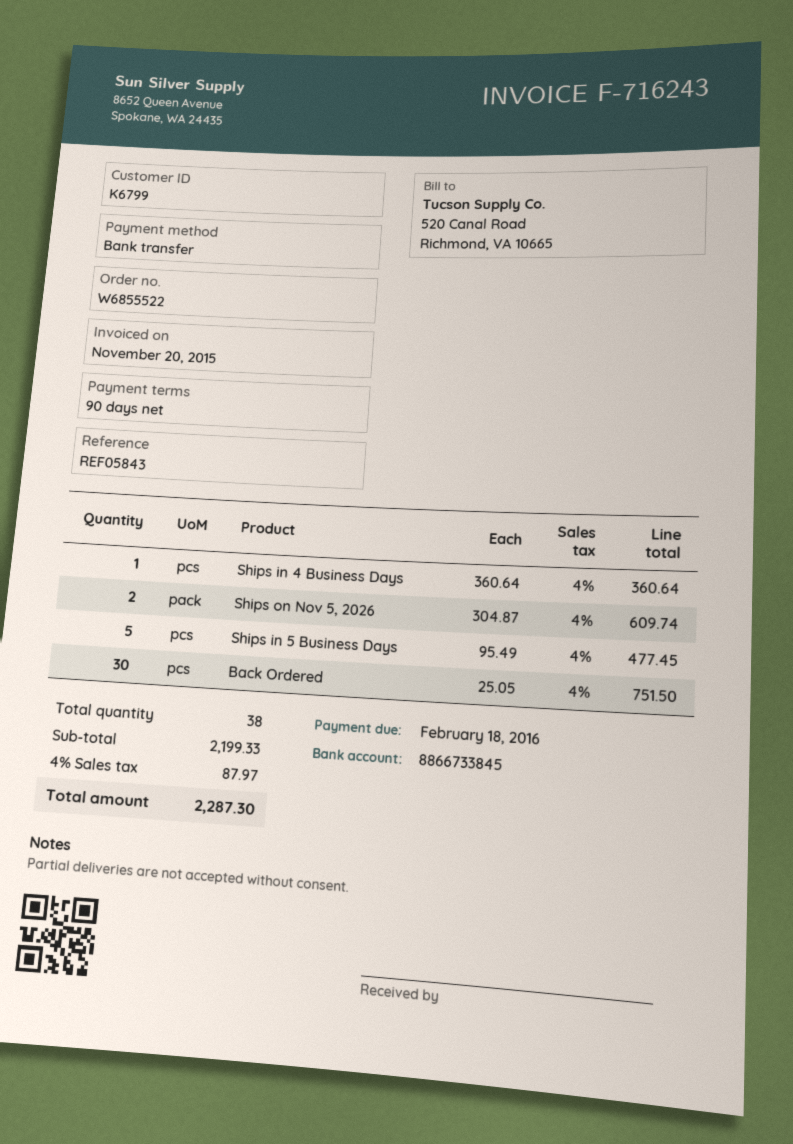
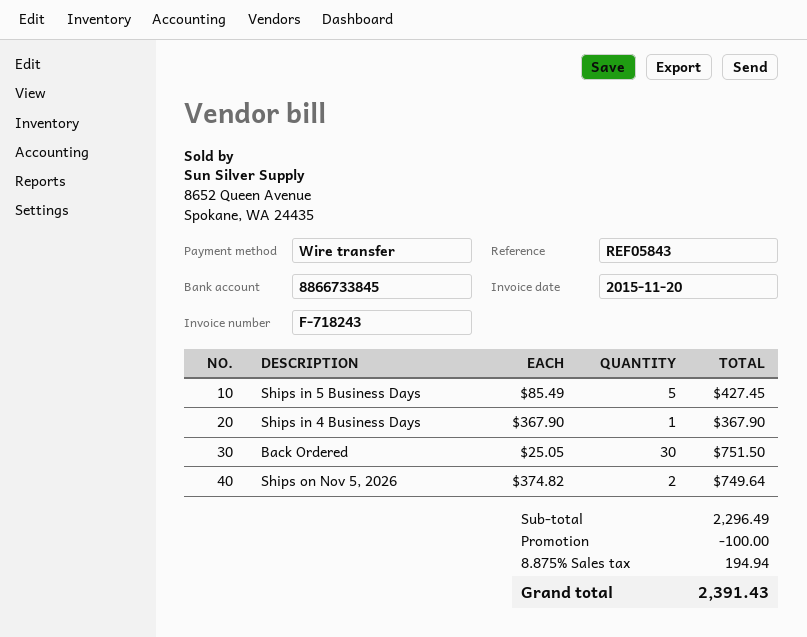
invoice number: F-716243 -> F-718243
Ships in 4 Business Days: 1 x 360.64 = 360.64 -> 1 x 367.90 = 367.90
Ships on Nov 5, 2026: 2 x 304.87 = 609.74 -> 2 x 374.82 = 749.64
Ships in 5 Business Days: 5 x 95.49 = 477.45 -> 5 x 85.49 = 427.45
subtotal: 2199.33 -> 2296.49
discount: none -> 100.00
tax: 4% = 87.97 -> 8.875% = 194.94
total: 2287.30 -> 2391.43

